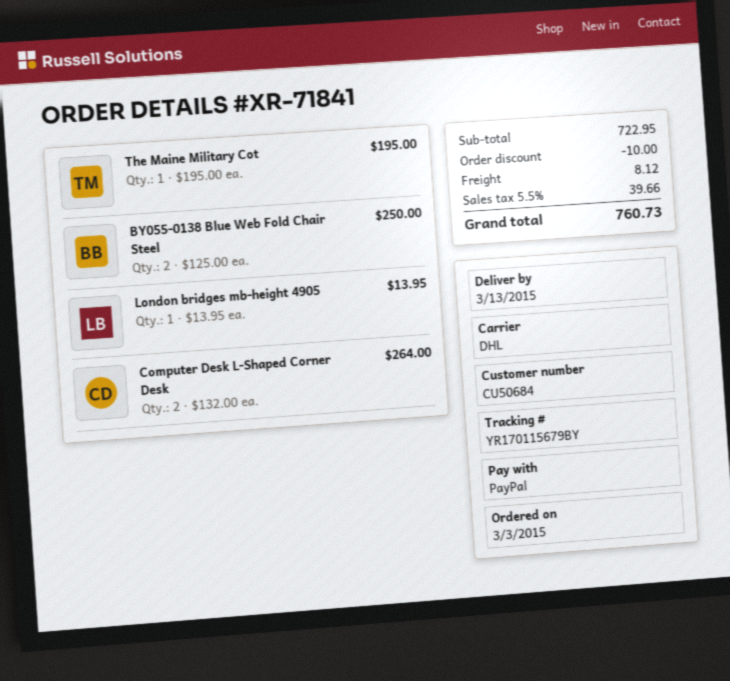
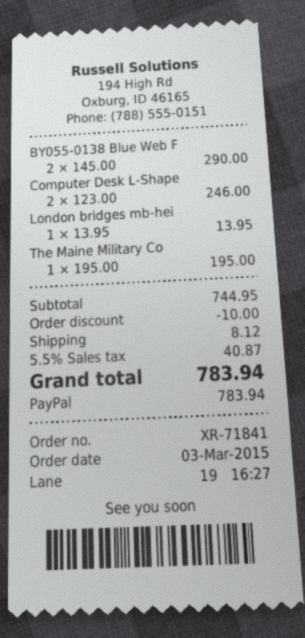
BY055-0138 Blue Web Fold Chair Steel: 2 x 125.00 = 250.00 -> 2 x 145.00 = 290.00
Computer Desk L-Shaped Corner Desk: 2 x 132.00 = 264.00 -> 2 x 123.00 = 246.00
subtotal: 722.95 -> 744.95
tax: 5.5% = 39.66 -> 5.5% = 40.87
total: 760.73 -> 783.94

